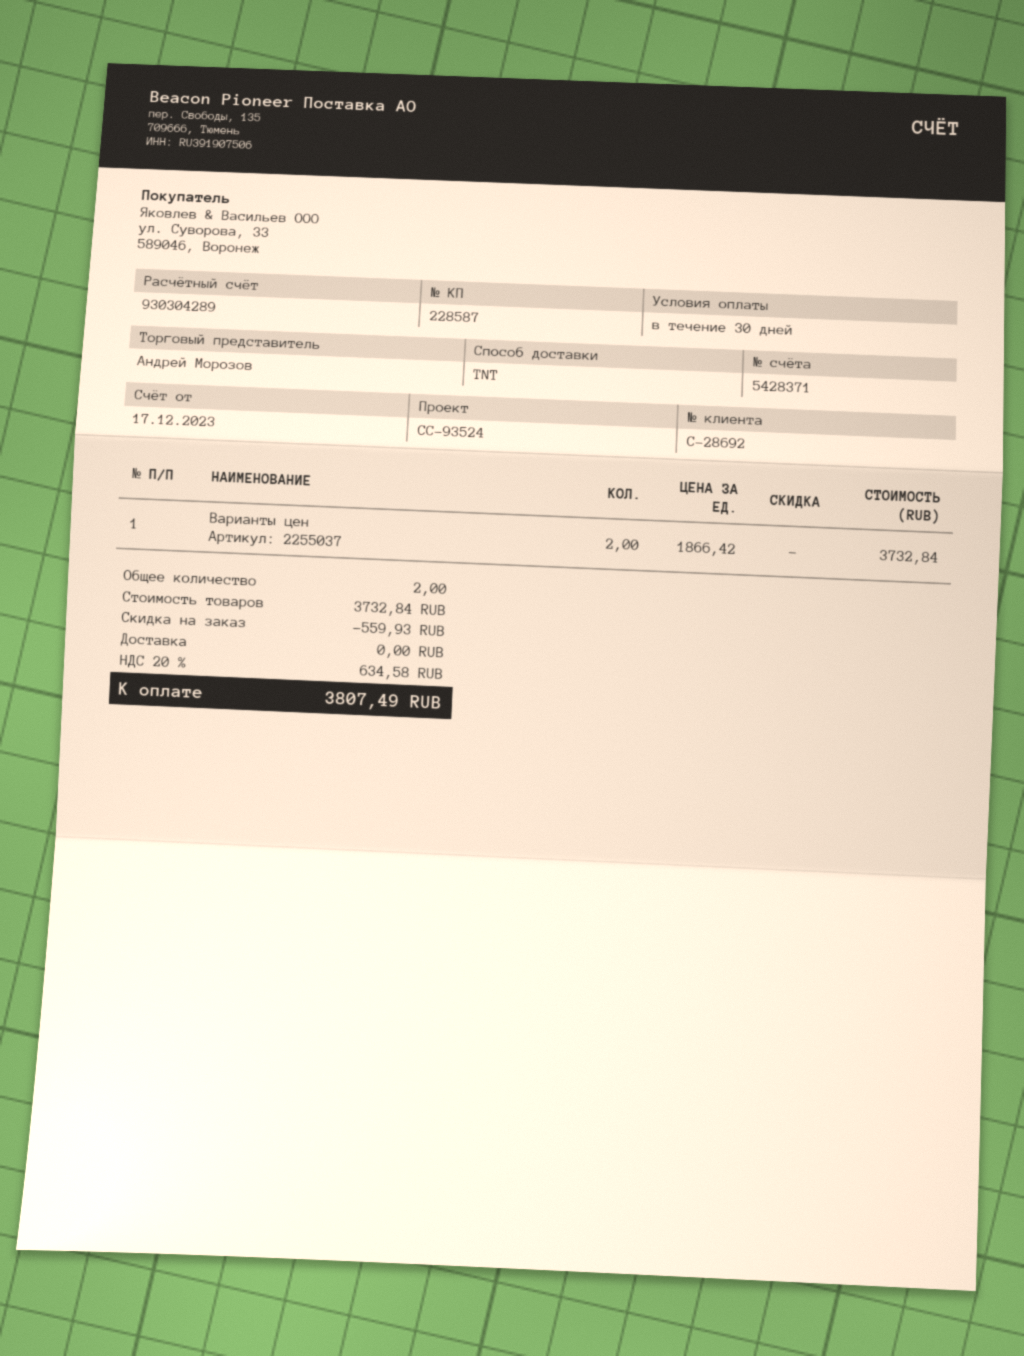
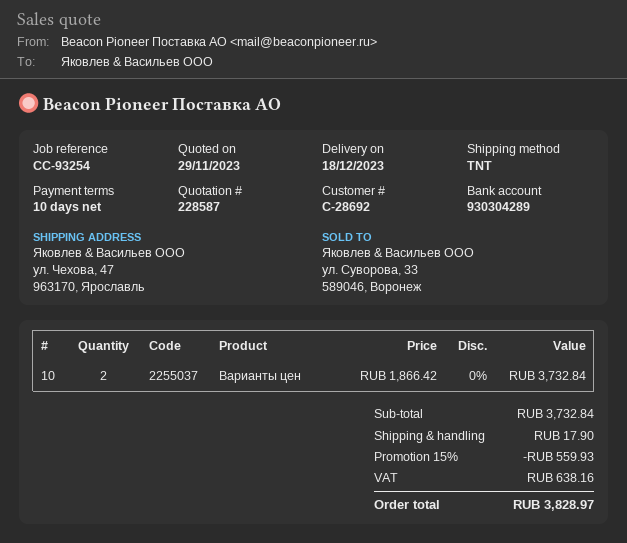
payment terms: 30 days -> 10 days
reference: CC-93524 -> CC-93254
shipping: 0.00 -> 17.90
tax: 634.58 -> 638.16
total: 3807.49 -> 3828.97

